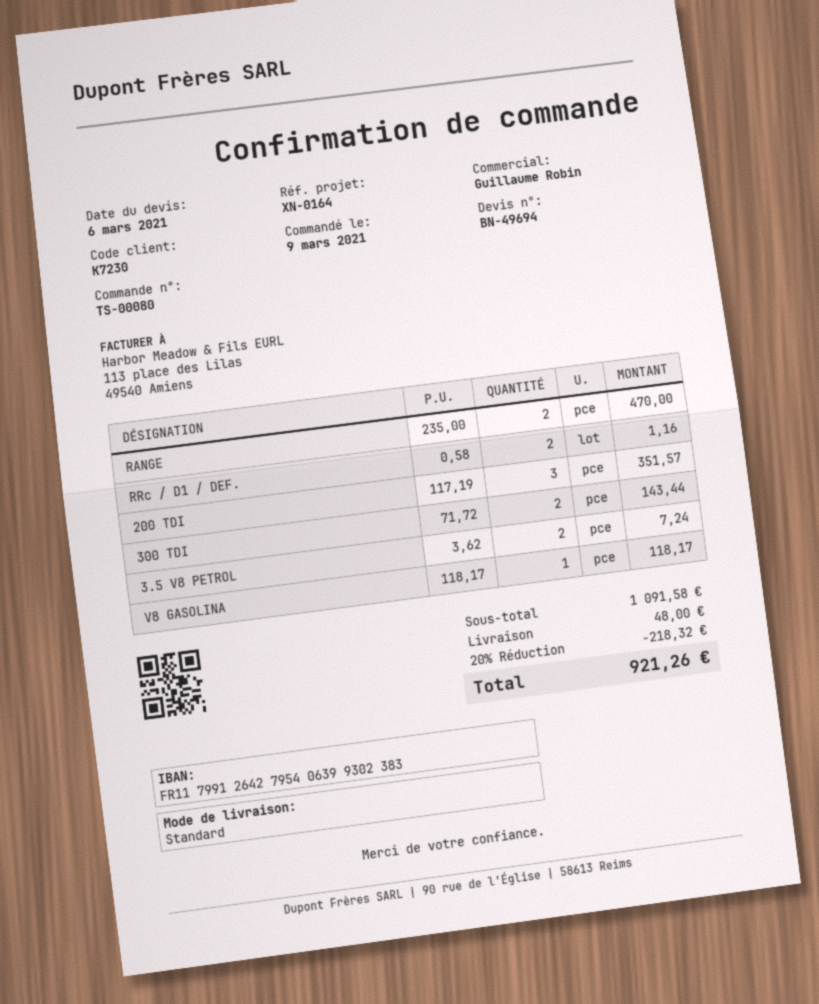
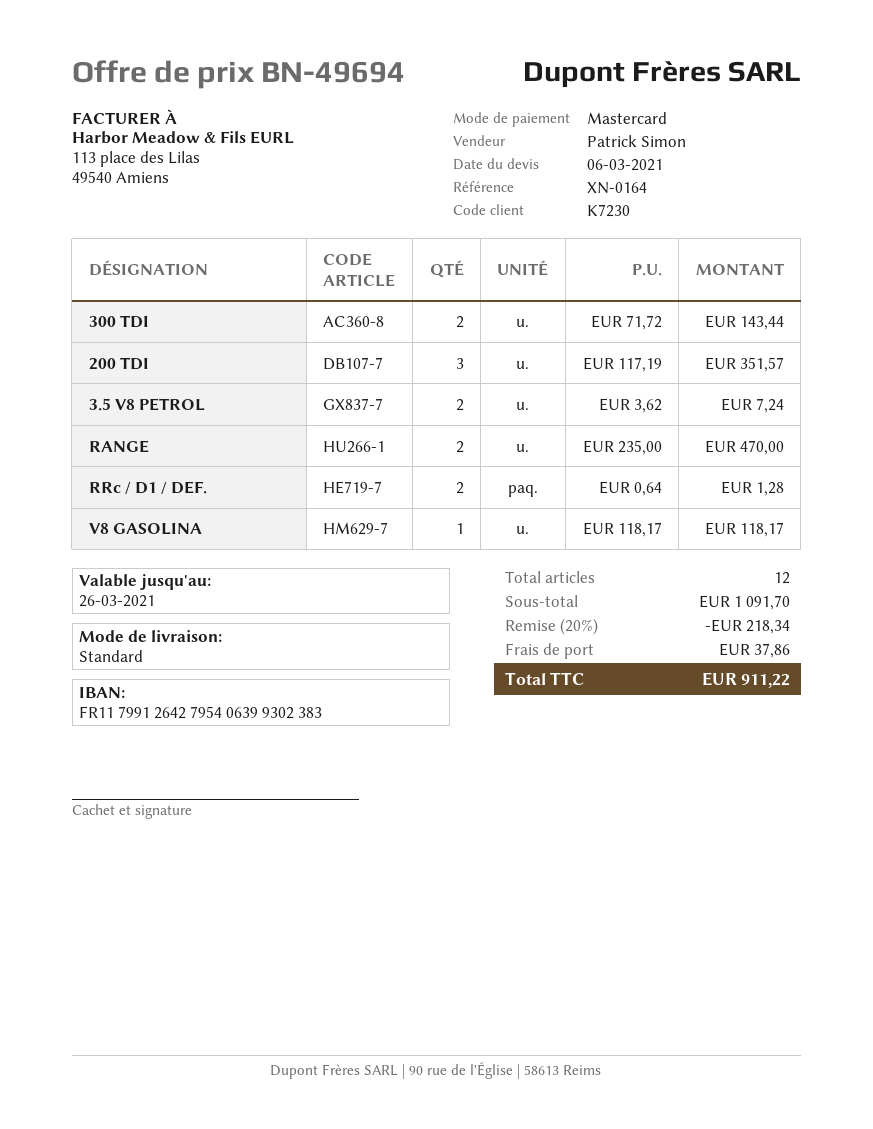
sales rep: Guillaume Robin -> Patrick Simon
RRc / D1 / DEF.: 2 x 0.58 = 1.16 -> 2 x 0.64 = 1.28
subtotal: 1091.58 -> 1091.70
discount: 20% = 218.32 -> 20% = 218.34
shipping: 48.00 -> 37.86
total: 921.26 -> 911.22

